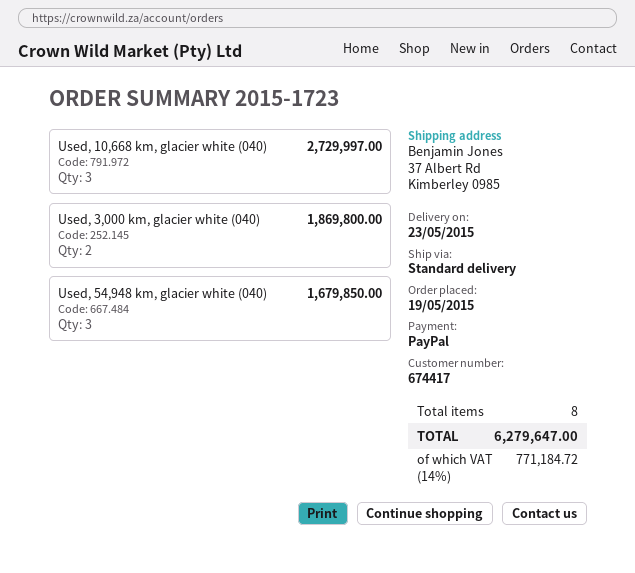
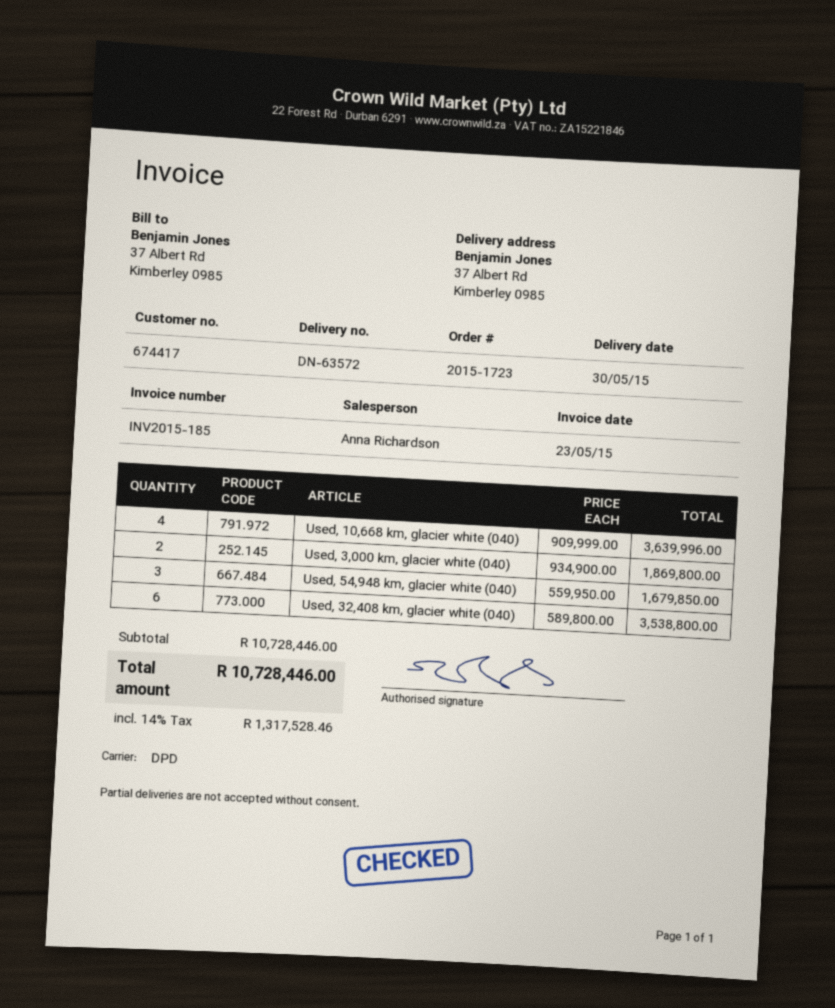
delivery date: 2015-05-23 -> 2015-05-30
shipping method: standard -> DPD
Used, 10,668 km, glacier white (040): 3 for 2729997.00 -> 4 for 3639996.00
Used, 32,408 km, glacier white (040): none -> 6 for 3538800.00
tax: 14% = 771184.72 -> 14% = 1317528.46
total: 6279647.00 -> 10728446.00

